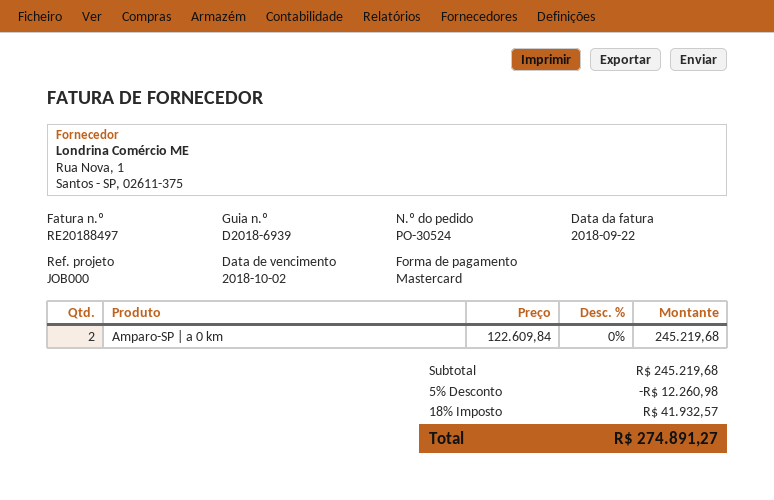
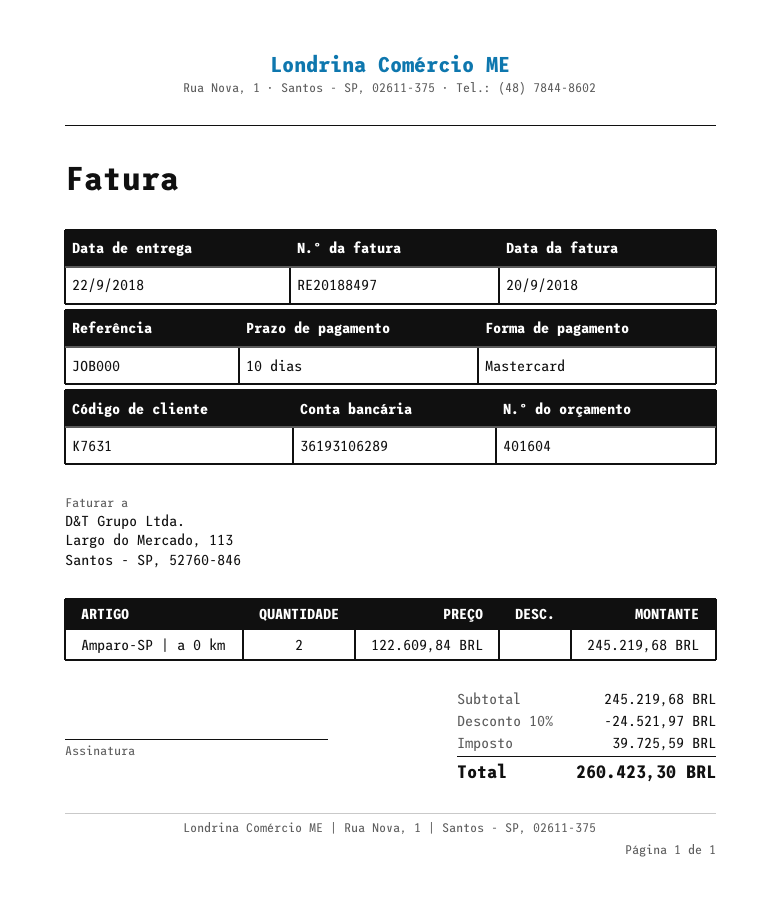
invoice date: 2018-09-22 -> 2018-09-20
discount: 5% = 12260.98 -> 10% = 24521.97
tax: 41932.57 -> 39725.59
total: 274891.27 -> 260423.30

